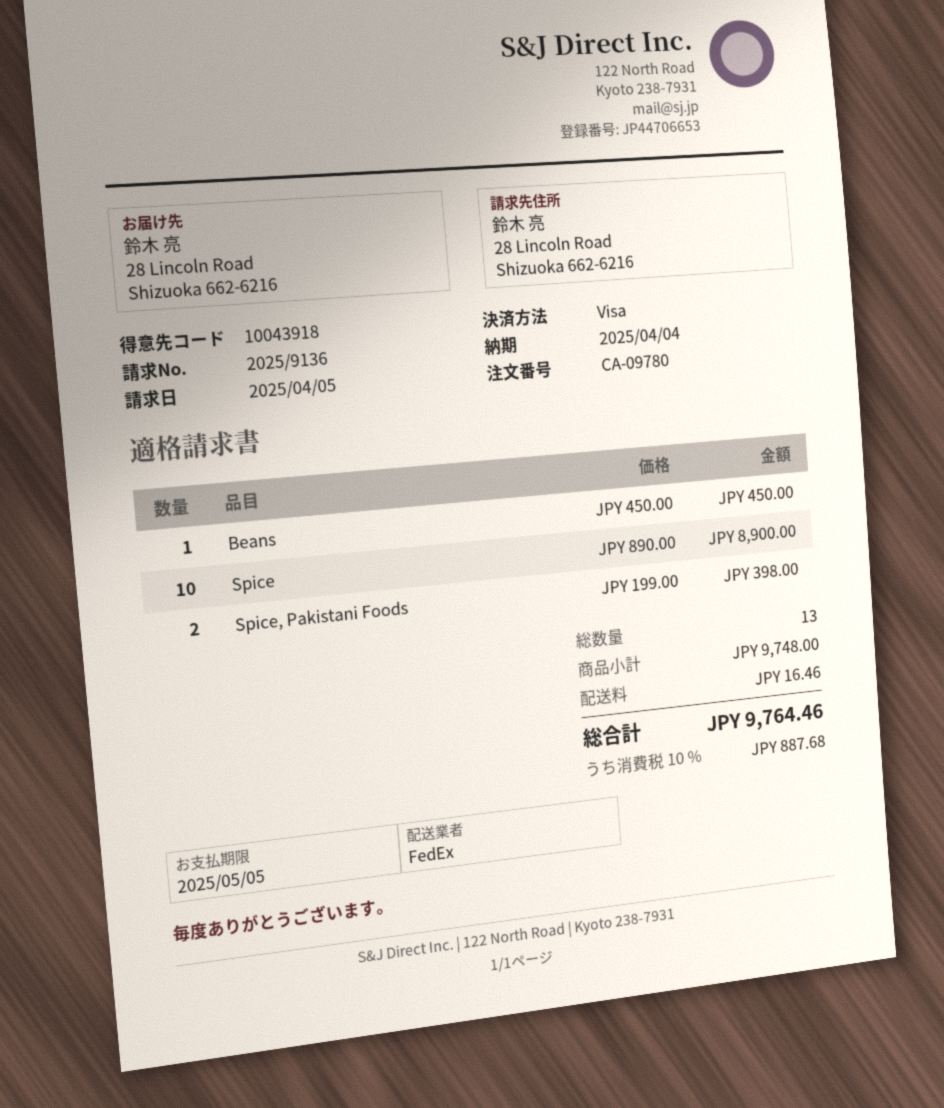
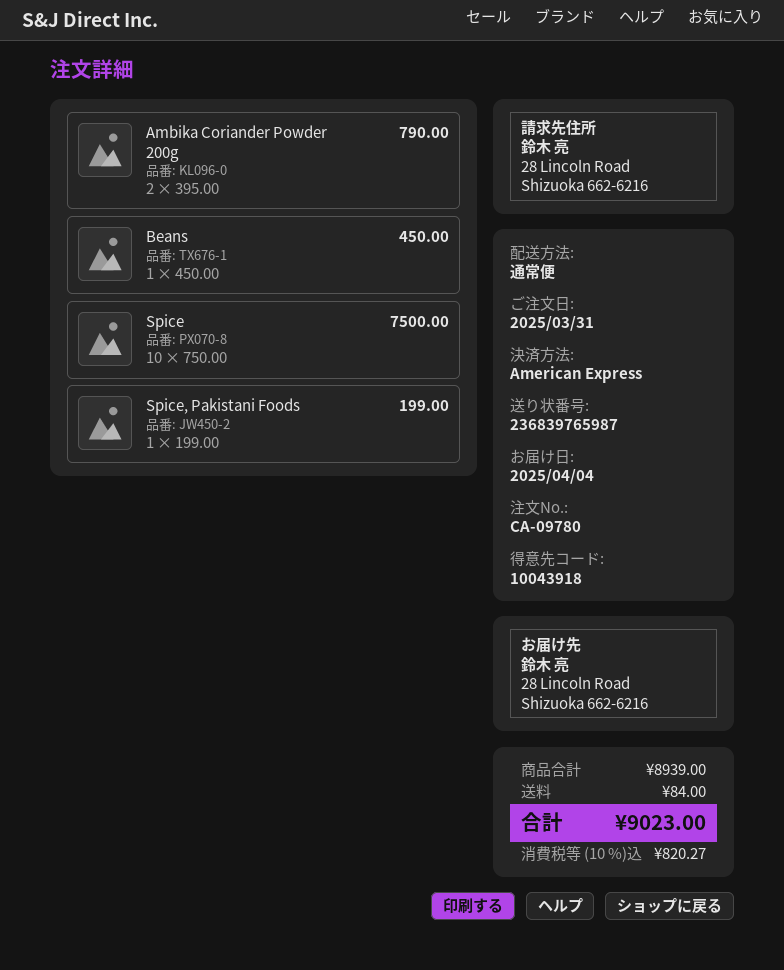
payment method: Visa -> American Express
shipping method: FedEx -> standard
Spice: 10 x 890.00 = 8900.00 -> 10 x 750.00 = 7500.00
Spice, Pakistani Foods: 2 x 199.00 = 398.00 -> 1 x 199.00 = 199.00
Ambika Coriander Powder 200g: none -> 2 x 395.00 = 790.00
subtotal: 9748.00 -> 8939.00
shipping: 16.46 -> 84.00
tax: 10% = 887.68 -> 10% = 820.27
total: 9764.46 -> 9023.00

